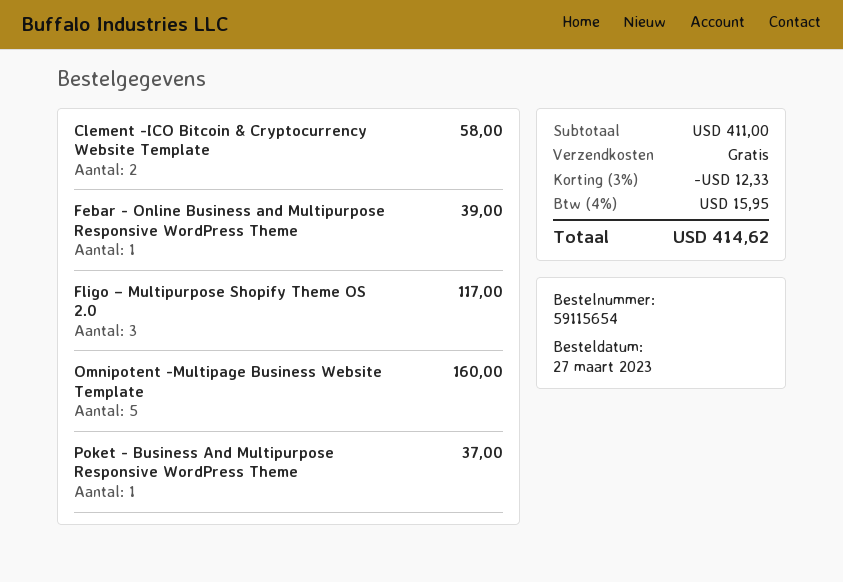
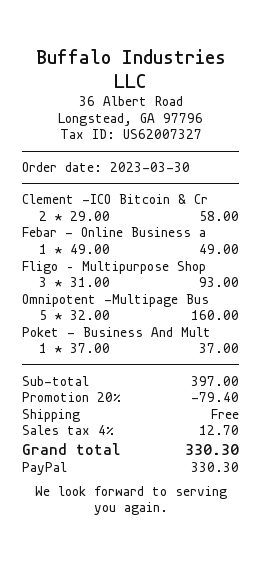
order date: 2023-03-27 -> 2023-03-30
Febar - Online Business and Multipurpose Responsive WordPress Theme: 1 for 39.00 -> 1 for 49.00
Fligo – Multipurpose Shopify Theme OS 2.0: 3 for 117.00 -> 3 for 93.00
subtotal: 411.00 -> 397.00
discount: 3% = 12.33 -> 20% = 79.40
tax: 4% = 15.95 -> 4% = 12.70
total: 414.62 -> 330.30

